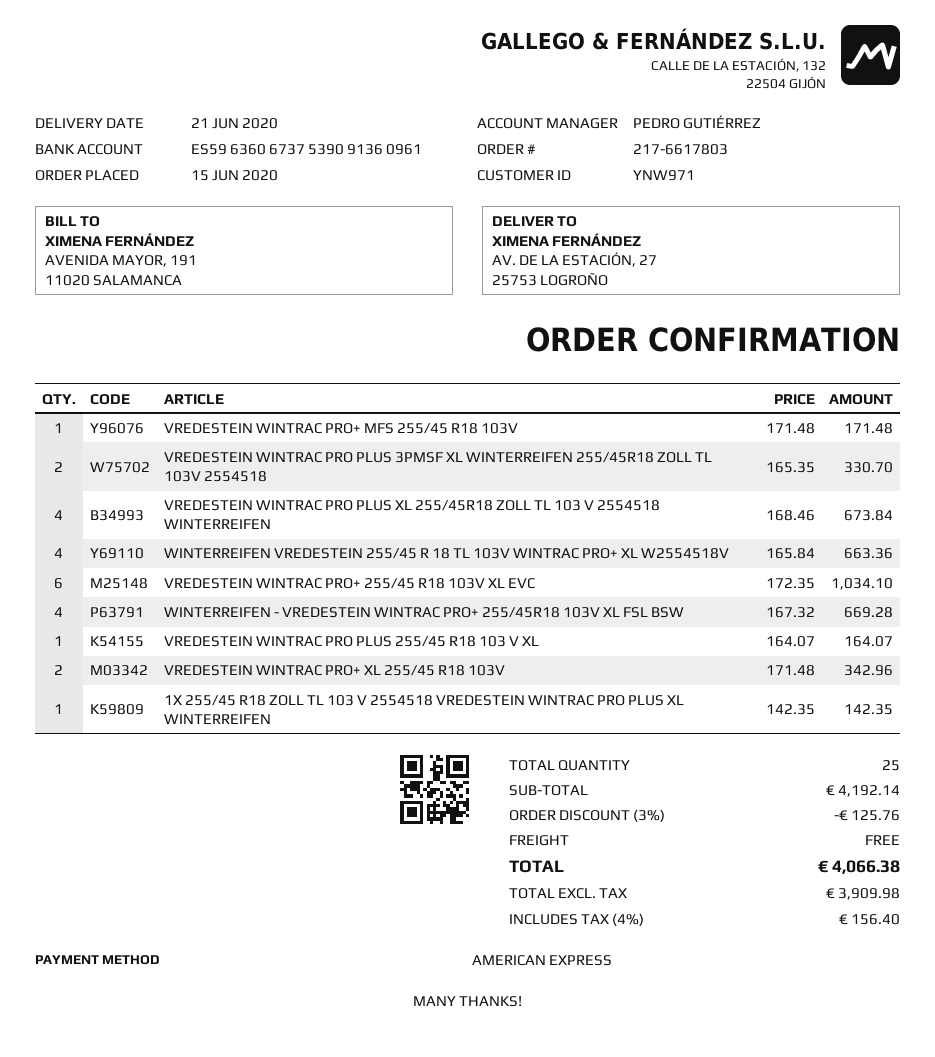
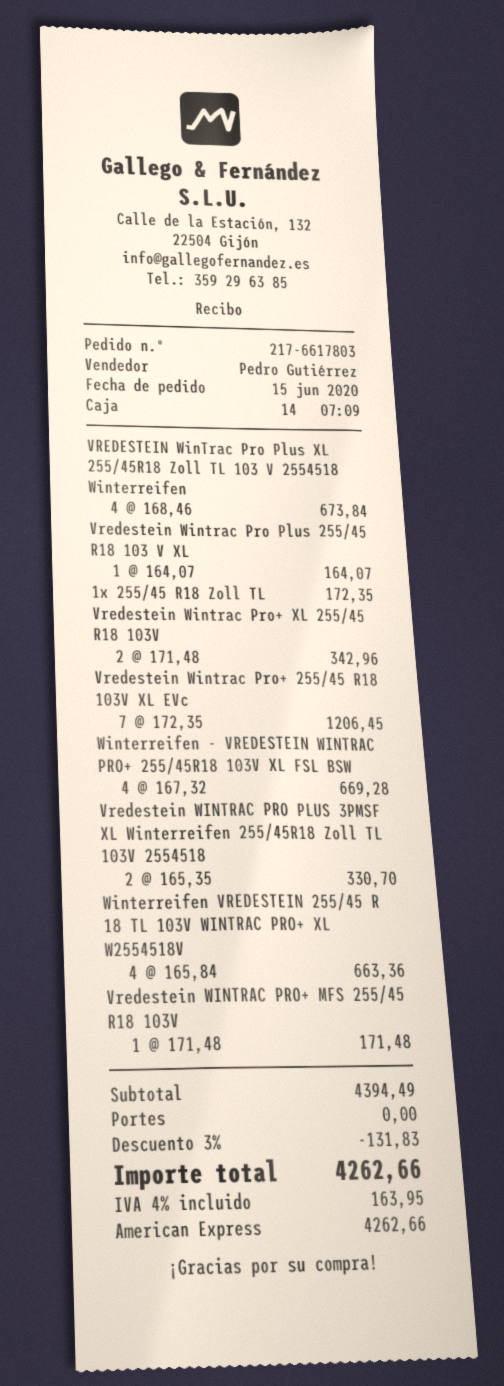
VREDESTEIN WINTRAC PRO+ 255/45 R18 103V XL EVC: 6 x 172.35 = 1034.10 -> 7 x 172.35 = 1206.45
1X 255/45 R18 ZOLL TL 103 V 2554518 VREDESTEIN WINTRAC PRO PLUS XL WINTERREIFEN: 1 x 142.35 = 142.35 -> 1 x 172.35 = 172.35
subtotal: 4192.14 -> 4394.49
discount: 3% = 125.76 -> 3% = 131.83
tax: 4% = 156.40 -> 4% = 163.95
total: 4066.38 -> 4262.66

